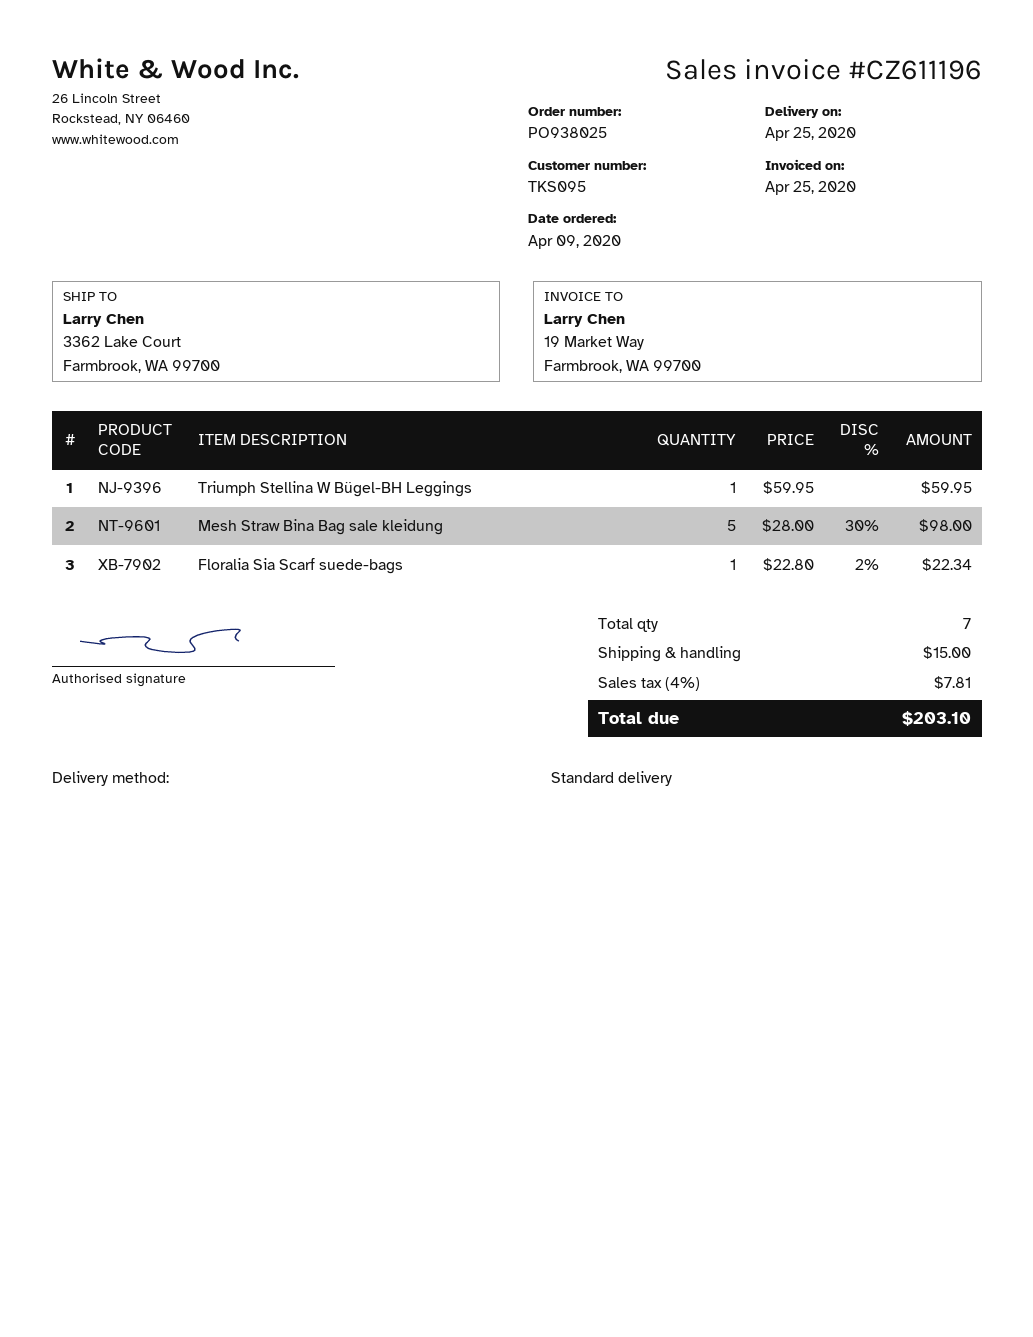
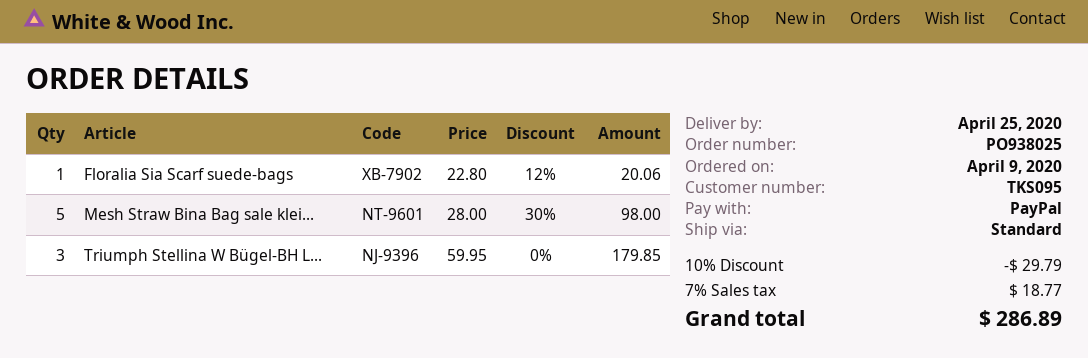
Triumph Stellina W Bügel-BH Leggings: 1 x 59.95 = 59.95 -> 3 x 59.95 = 179.85
Floralia Sia Scarf suede-bags: 1 x 22.80 - 2% = 22.34 -> 1 x 22.80 - 12% = 20.06
discount: none -> 10% = 29.79
shipping: 15.00 -> none
tax: 4% = 7.81 -> 7% = 18.77
total: 203.10 -> 286.89

